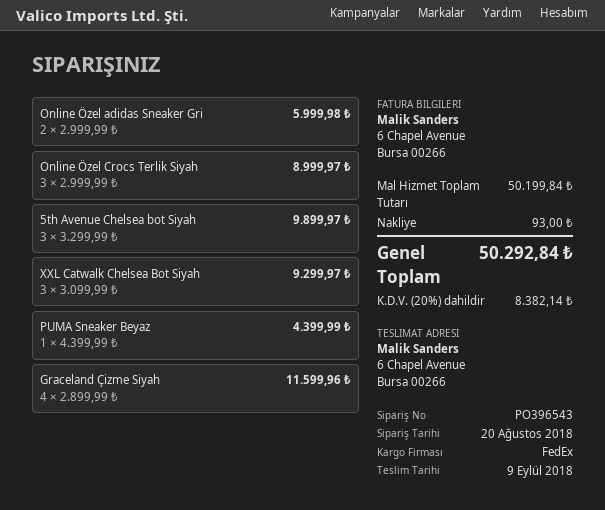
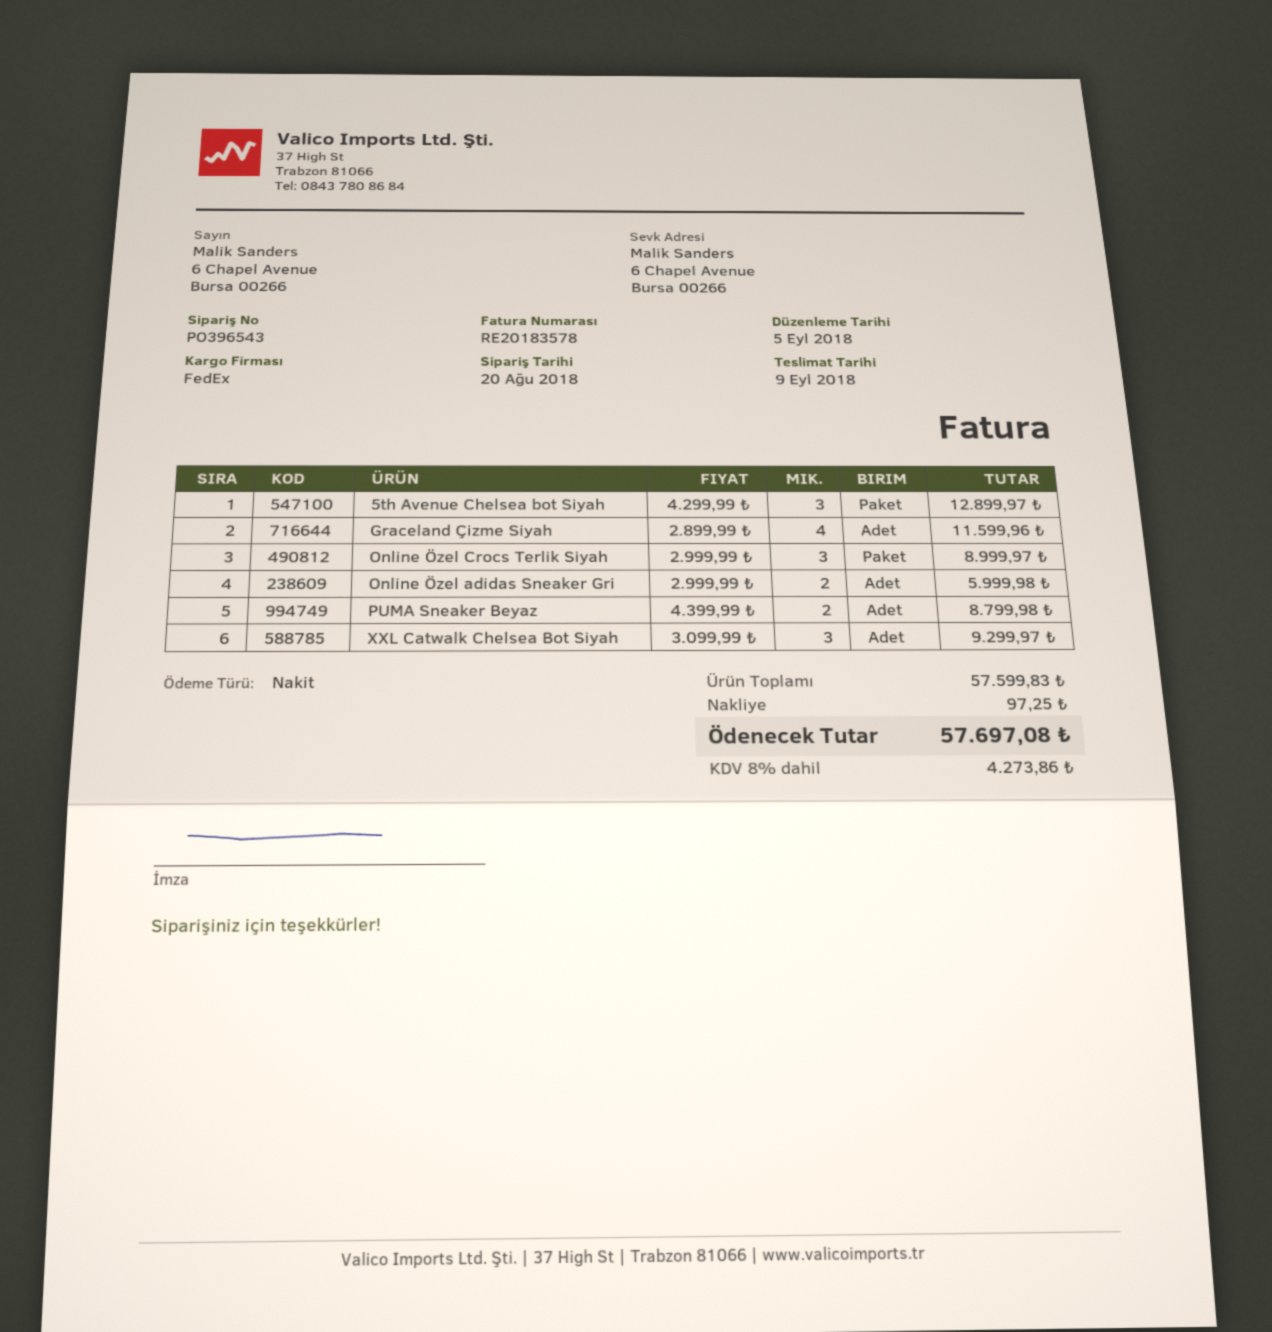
5th Avenue Chelsea bot Siyah: 3 x 3299.99 = 9899.97 -> 3 x 4299.99 = 12899.97
PUMA Sneaker Beyaz: 1 x 4399.99 = 4399.99 -> 2 x 4399.99 = 8799.98
subtotal: 50199.84 -> 57599.83
shipping: 93.00 -> 97.25
tax: 20% = 8382.14 -> 8% = 4273.86
total: 50292.84 -> 57697.08

